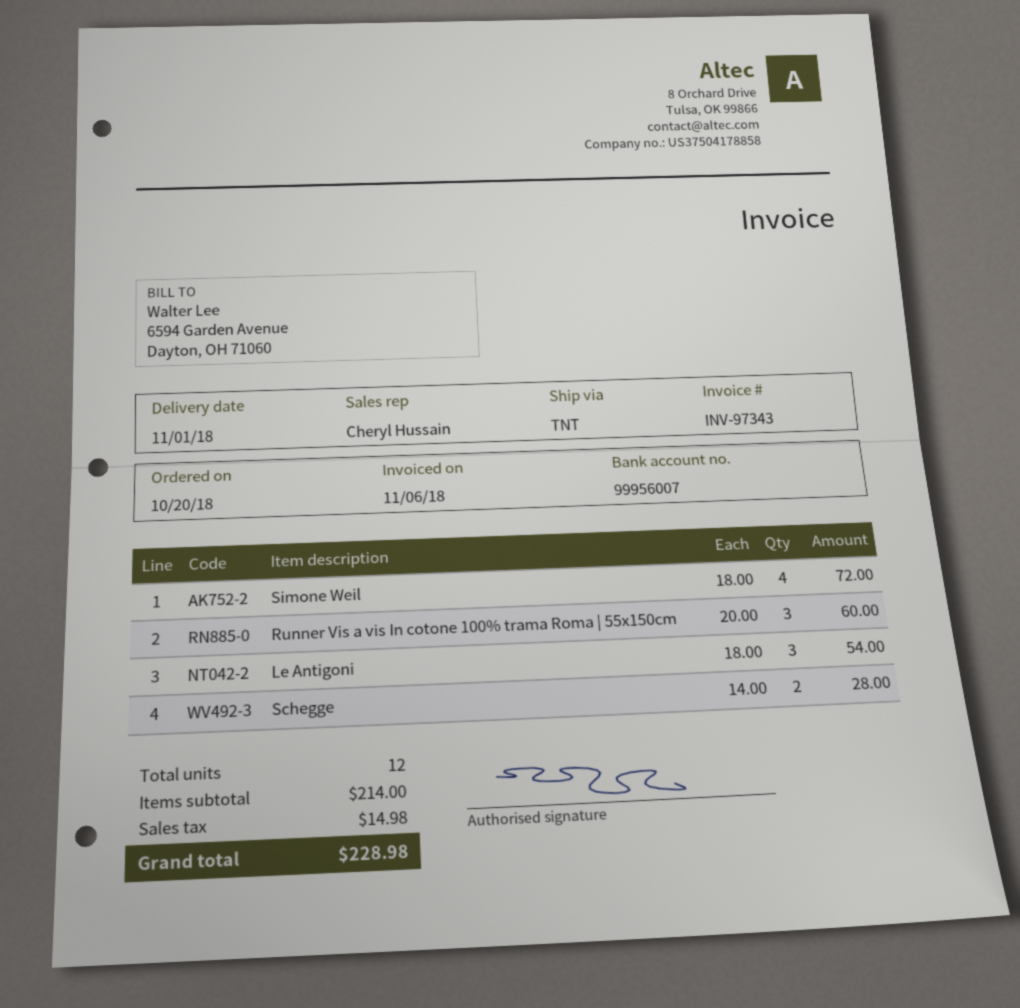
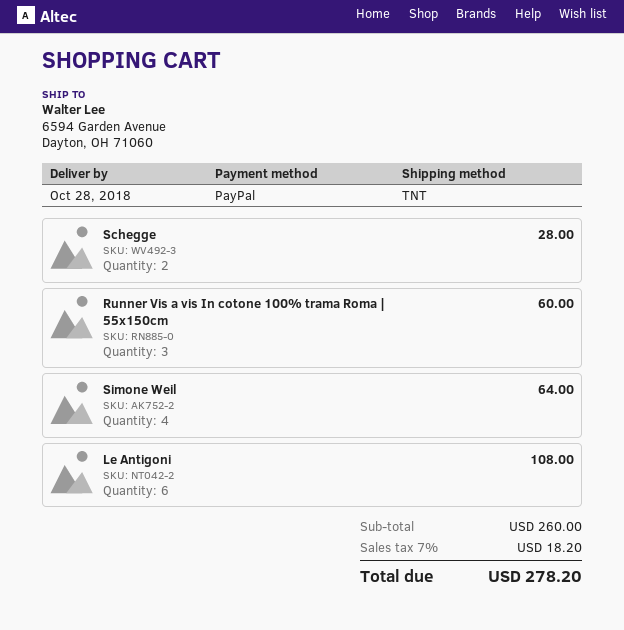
delivery date: 2018-11-01 -> 2018-10-28
Simone Weil: 4 for 72.00 -> 4 for 64.00
Le Antigoni: 3 for 54.00 -> 6 for 108.00
subtotal: 214.00 -> 260.00
tax: 14.98 -> 18.20
total: 228.98 -> 278.20

